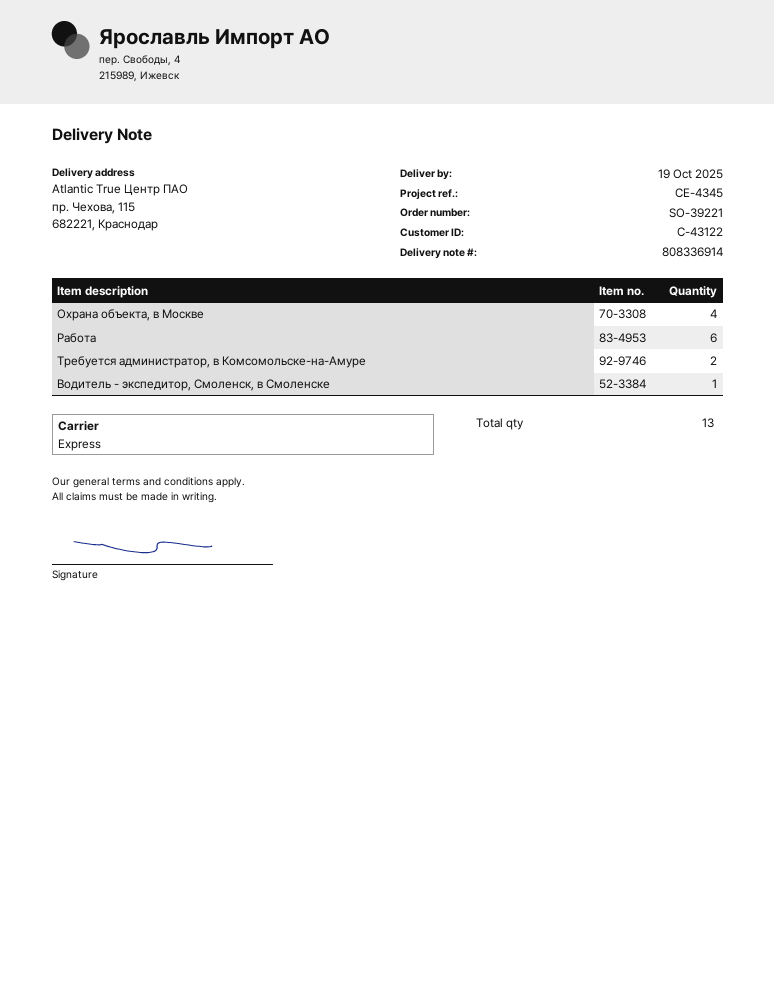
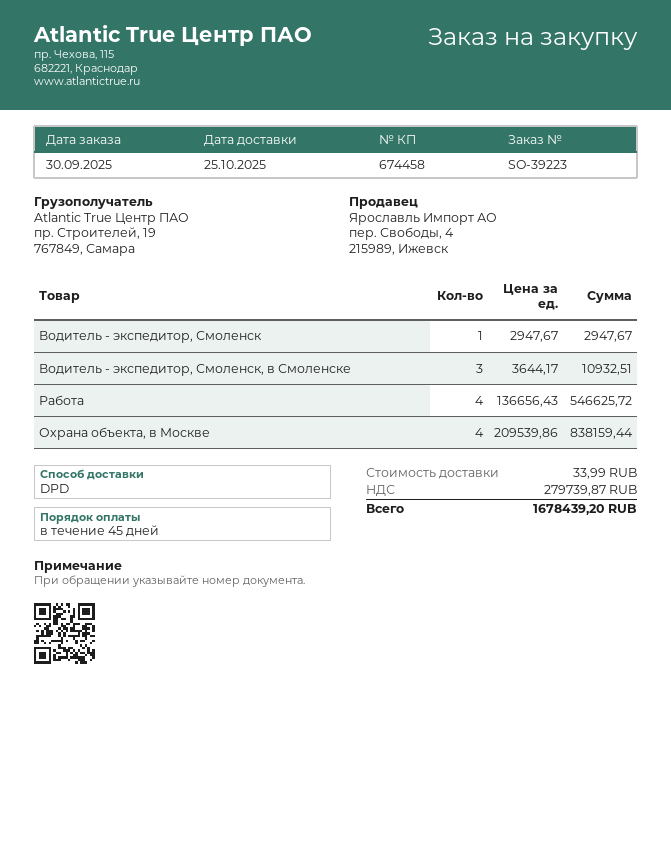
order number: SO-39221 -> SO-39223
delivery date: 2025-10-19 -> 2025-10-25
shipping method: express -> DPD
ship to: пр. Чехова, 115, 682221, Краснодар -> пр. Строителей, 19, 767849, Самара
Работа: 6 -> 4
Требуется администратор, в Комсомольске-на-Амуре: 2 -> none
Водитель - экспедитор, Смоленск, в Смоленске: 1 -> 3
Водитель - экспедитор, Смоленск: none -> 1

